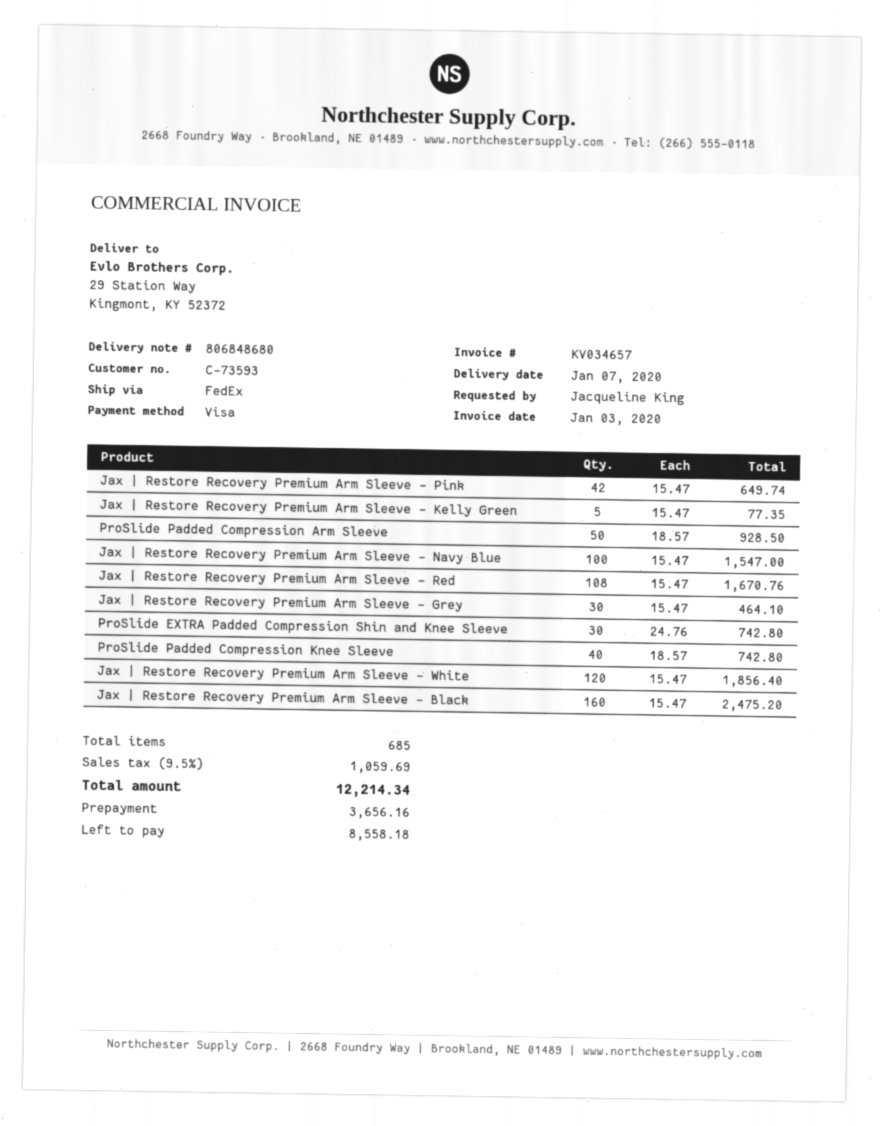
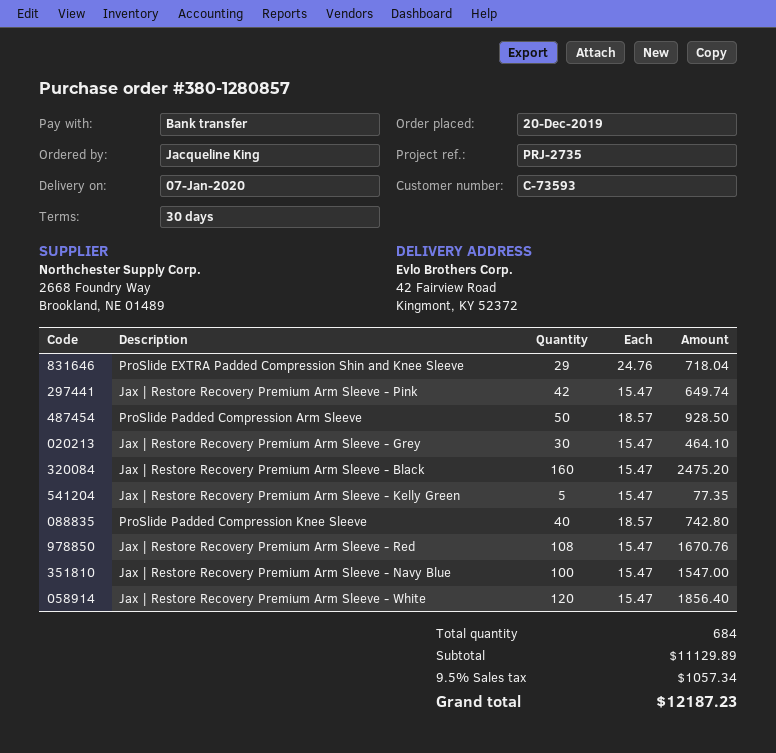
payment method: Visa -> bank transfer
ship to: 29 Station Way, Kingmont, KY 52372 -> 42 Fairview Road, Kingmont, KY 52372
ProSlide EXTRA Padded Compression Shin and Knee Sleeve: 30 x 24.76 = 742.80 -> 29 x 24.76 = 718.04
total quantity: 685 -> 684
tax: 9.5% = 1059.69 -> 9.5% = 1057.34
total: 12214.34 -> 12187.23

